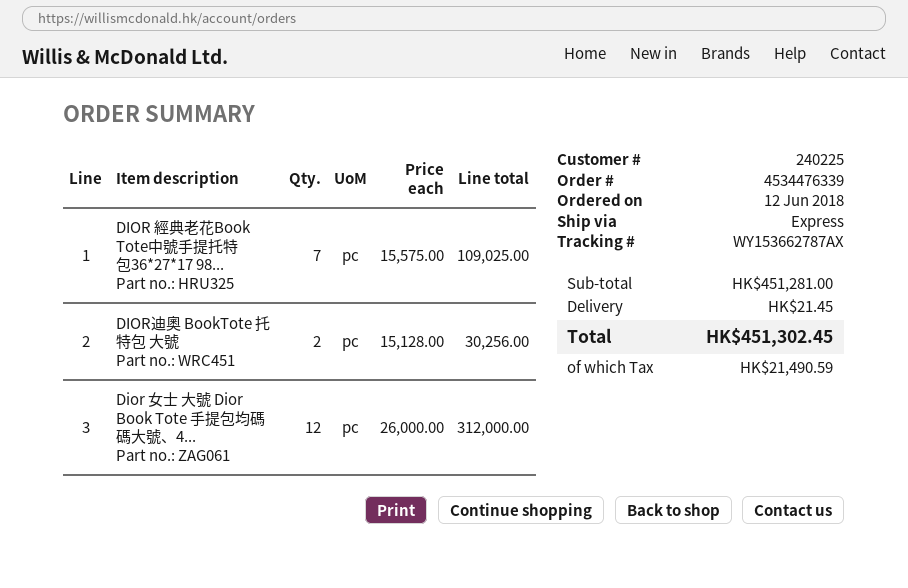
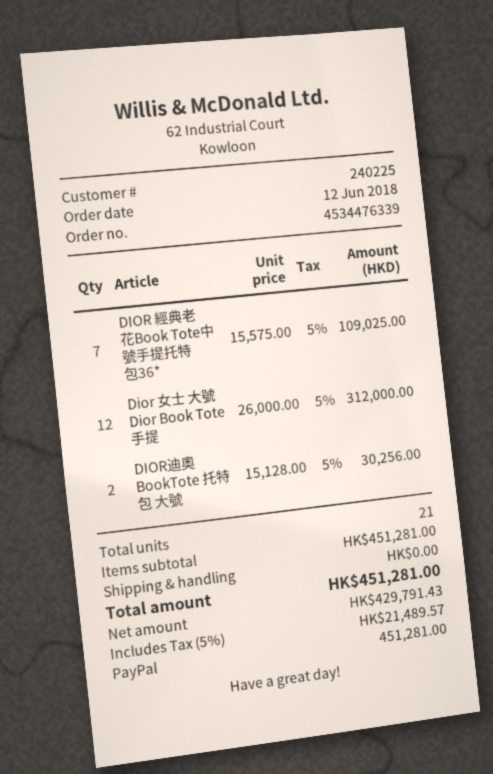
shipping: 21.45 -> 0.00
tax: 21490.59 -> 21489.57
total: 451302.45 -> 451281.00

